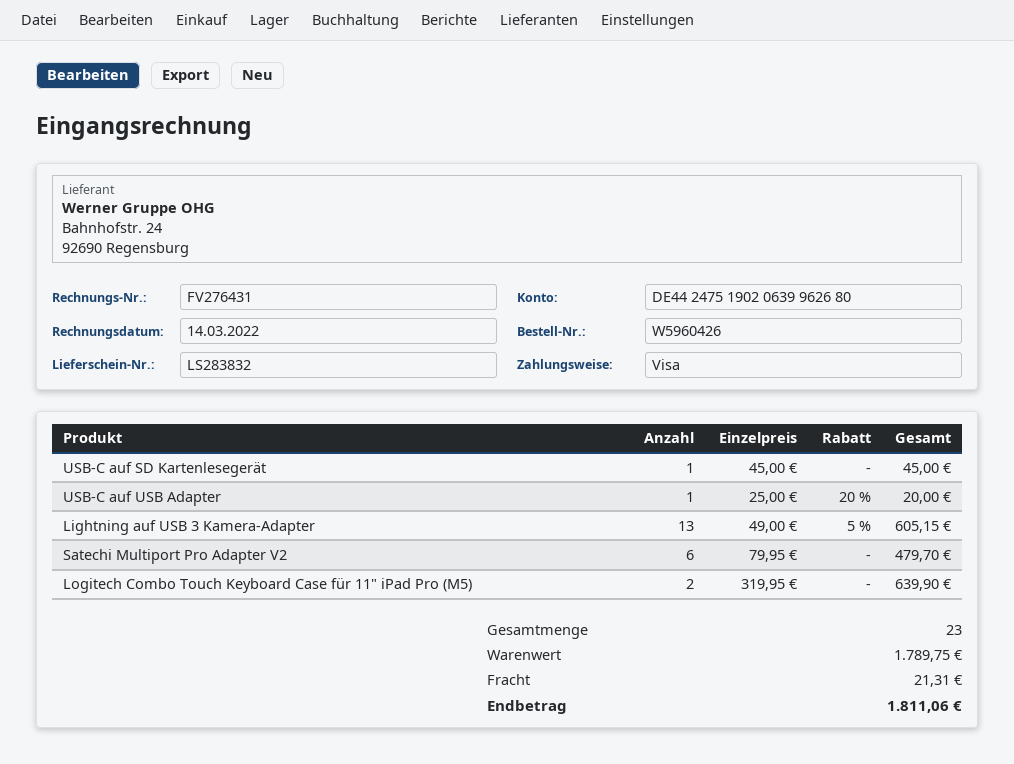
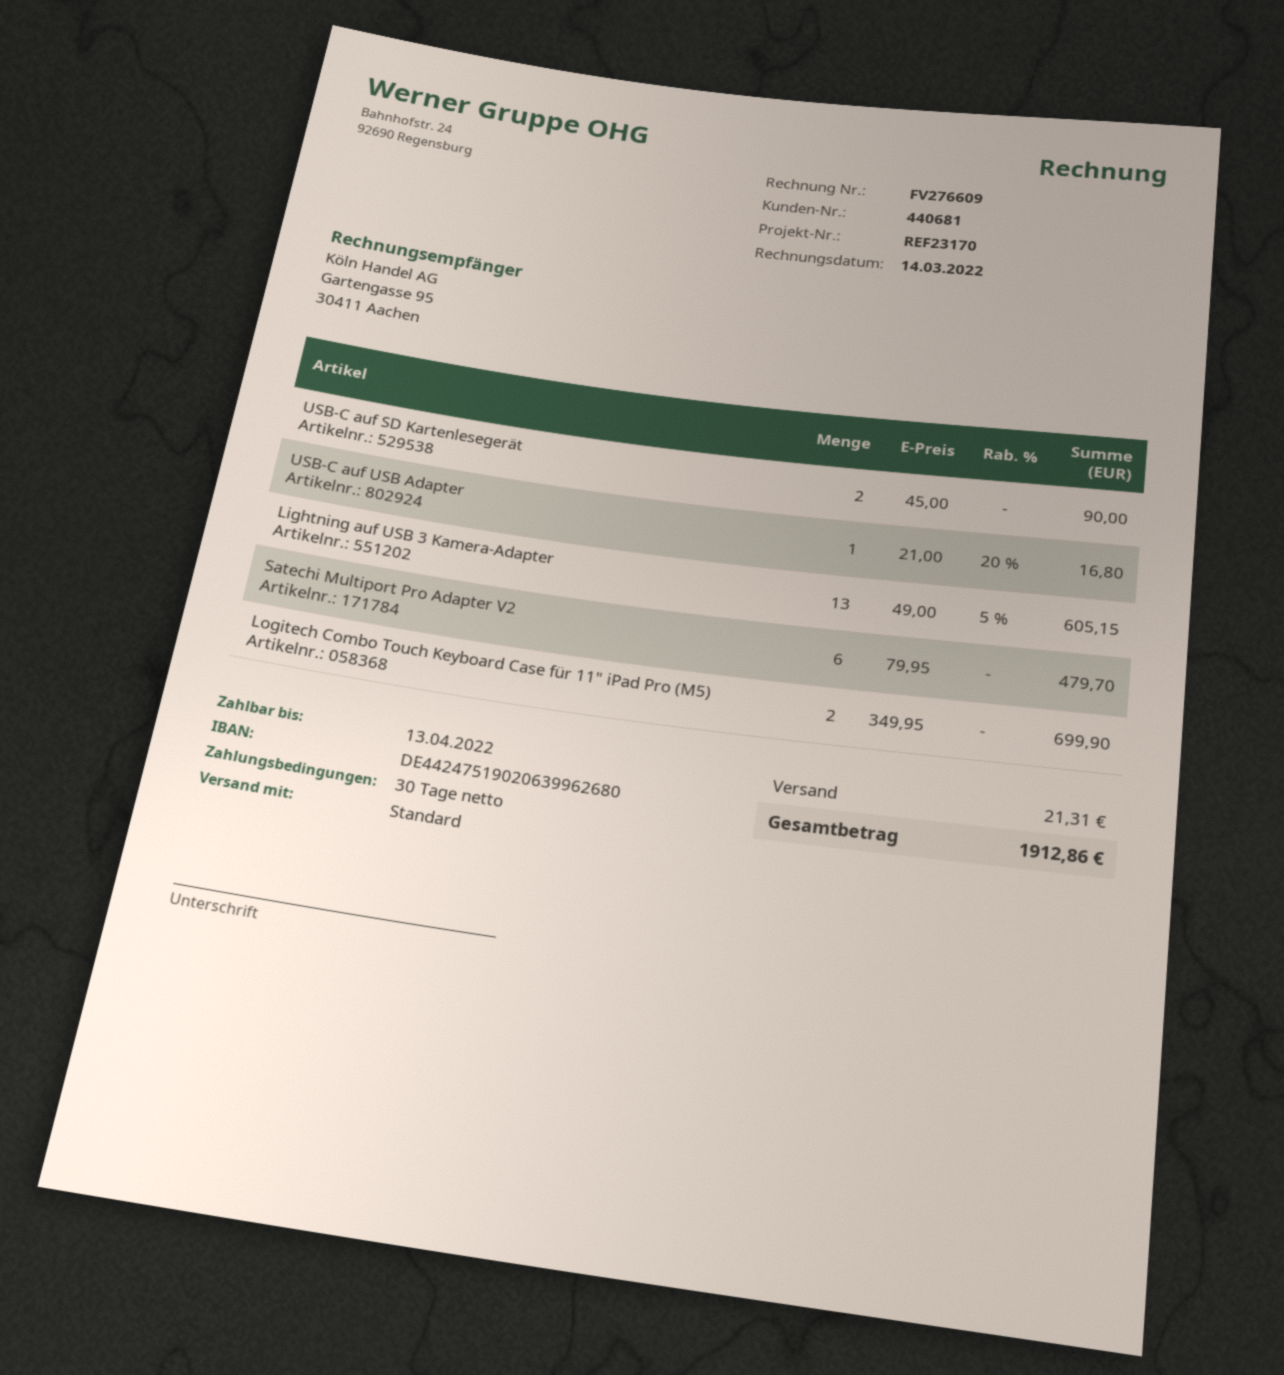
invoice number: FV276431 -> FV276609
USB‑C auf SD Kartenlesegerät: 1 x 45.00 = 45.00 -> 2 x 45.00 = 90.00
USB‑C auf USB Adapter: 1 x 25.00 - 20% = 20.00 -> 1 x 21.00 - 20% = 16.80
Logitech Combo Touch Keyboard Case für 11" iPad Pro (M5): 2 x 319.95 = 639.90 -> 2 x 349.95 = 699.90
total: 1811.06 -> 1912.86

